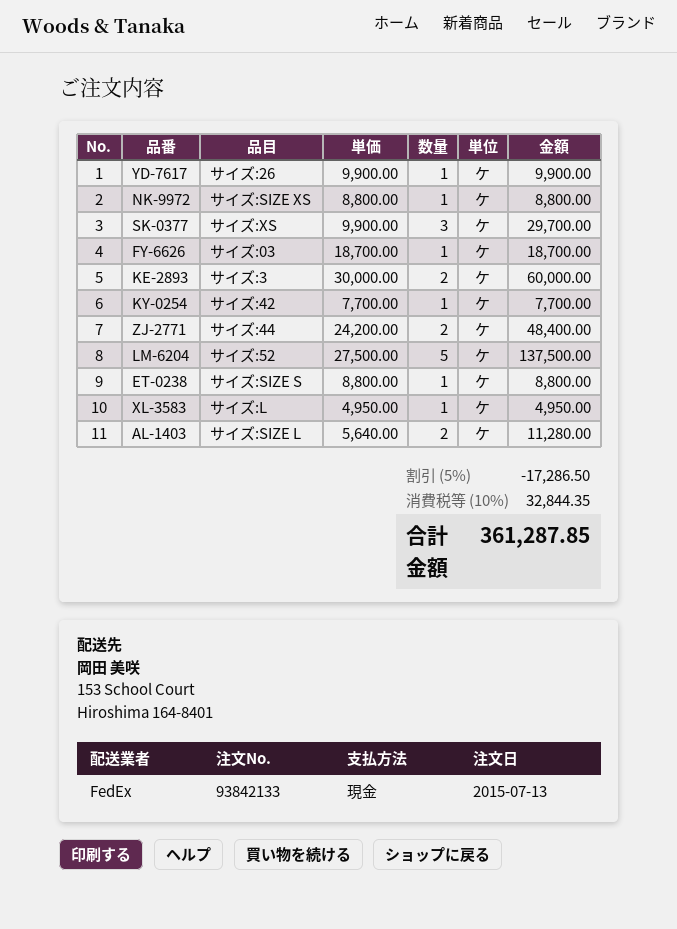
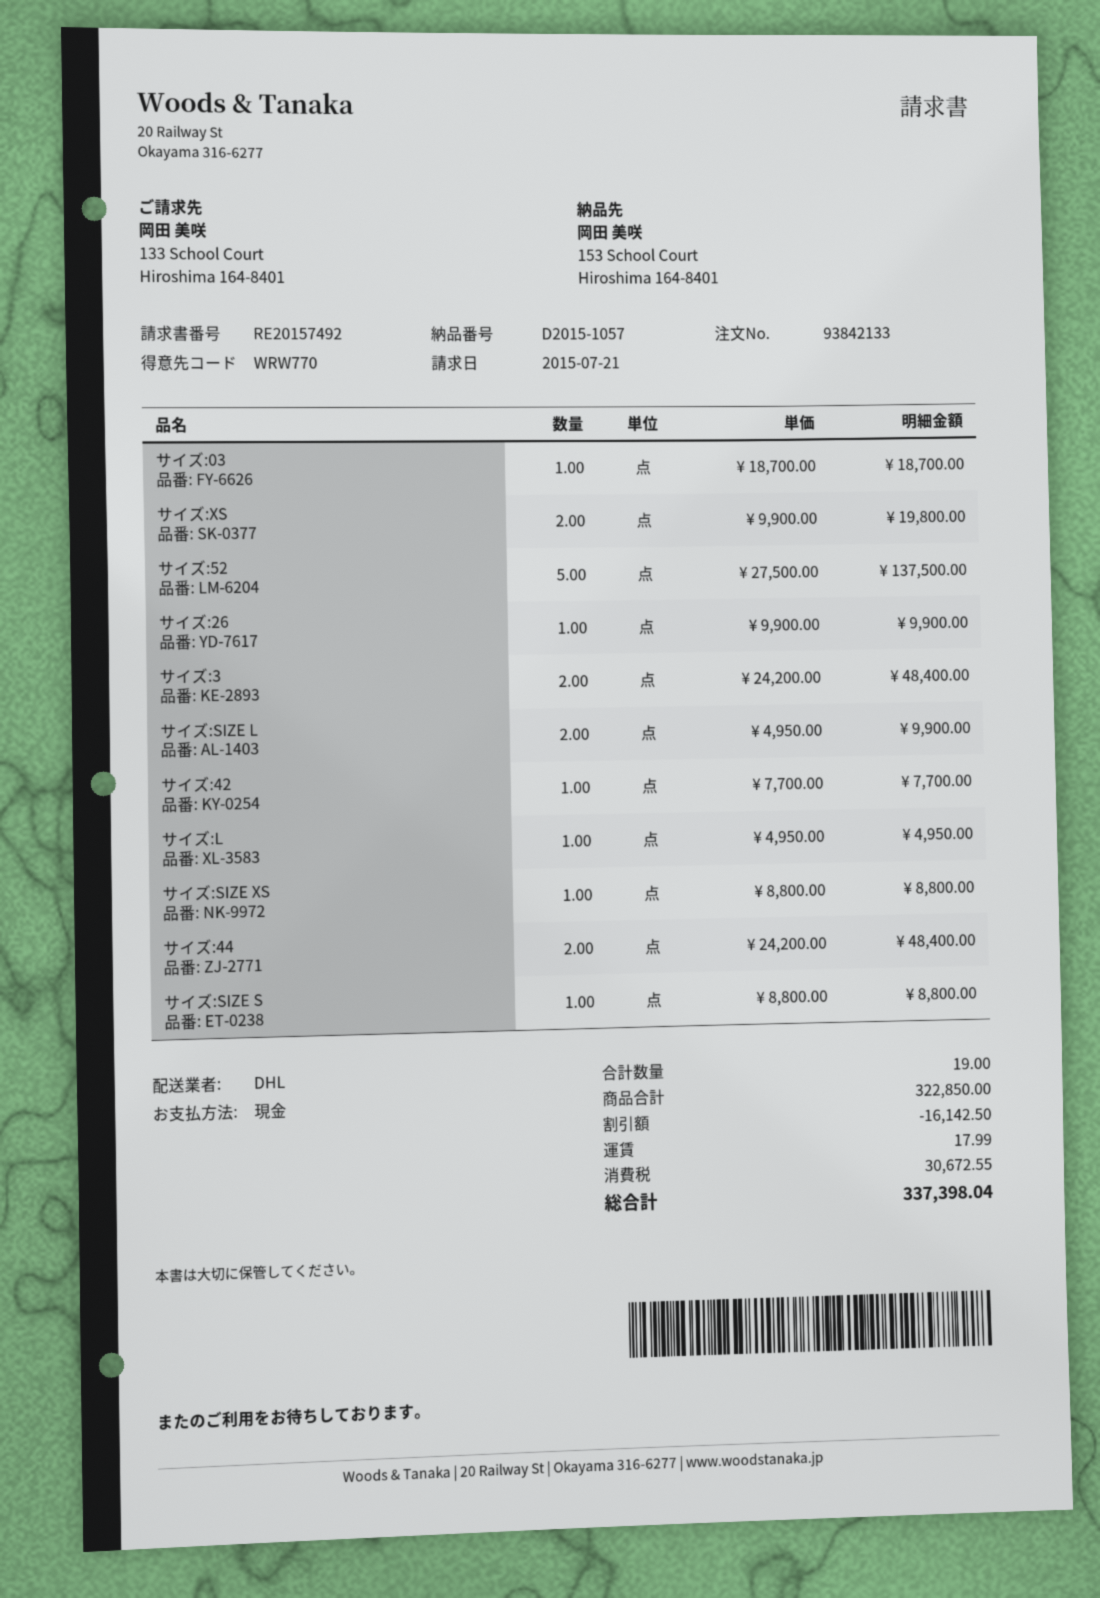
shipping method: FedEx -> DHL
サイズ:XS: 3 x 9900.00 = 29700.00 -> 2 x 9900.00 = 19800.00
サイズ:3: 2 x 30000.00 = 60000.00 -> 2 x 24200.00 = 48400.00
サイズ:SIZE L: 2 x 5640.00 = 11280.00 -> 2 x 4950.00 = 9900.00
discount: 17286.50 -> 16142.50
shipping: none -> 17.99
tax: 32844.35 -> 30672.55
total: 361287.85 -> 337398.04

